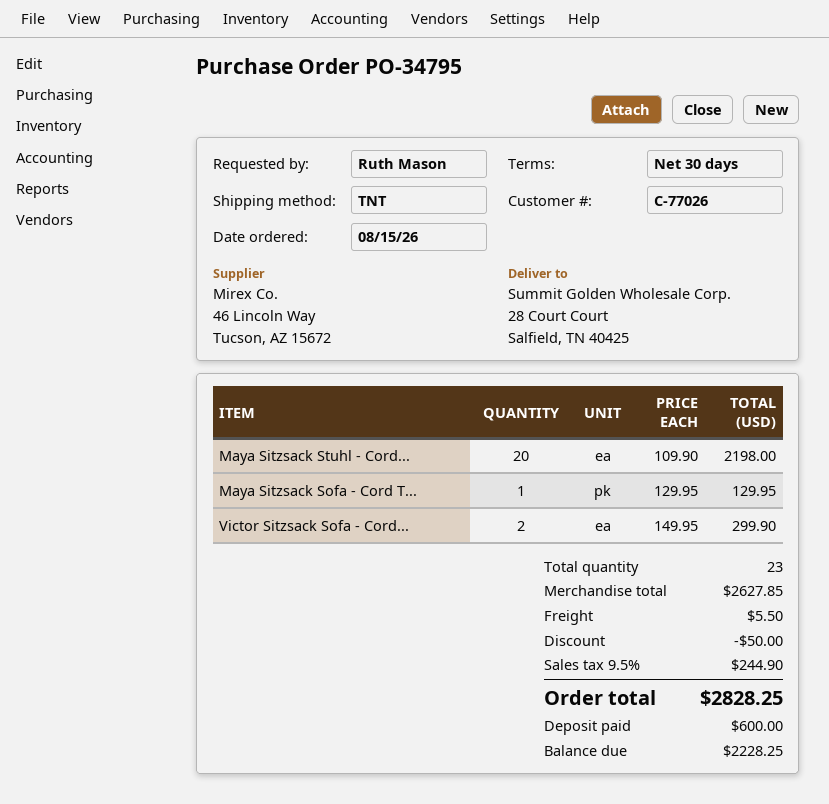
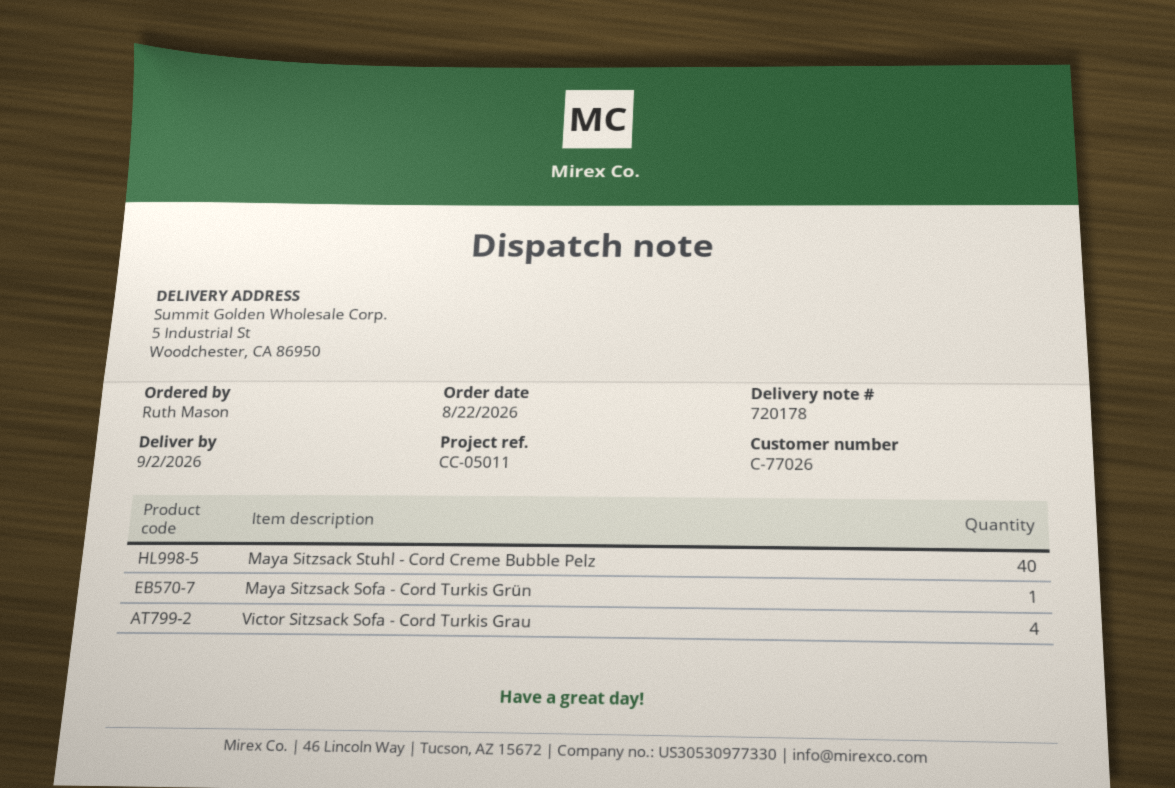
order date: 2026-08-15 -> 2026-08-22
ship to: 28 Court Court, Salfield, TN 40425 -> 5 Industrial St, Woodchester, CA 86950
Maya Sitzsack Stuhl - Cord...: 20 -> 40
Victor Sitzsack Sofa - Cord...: 2 -> 4

